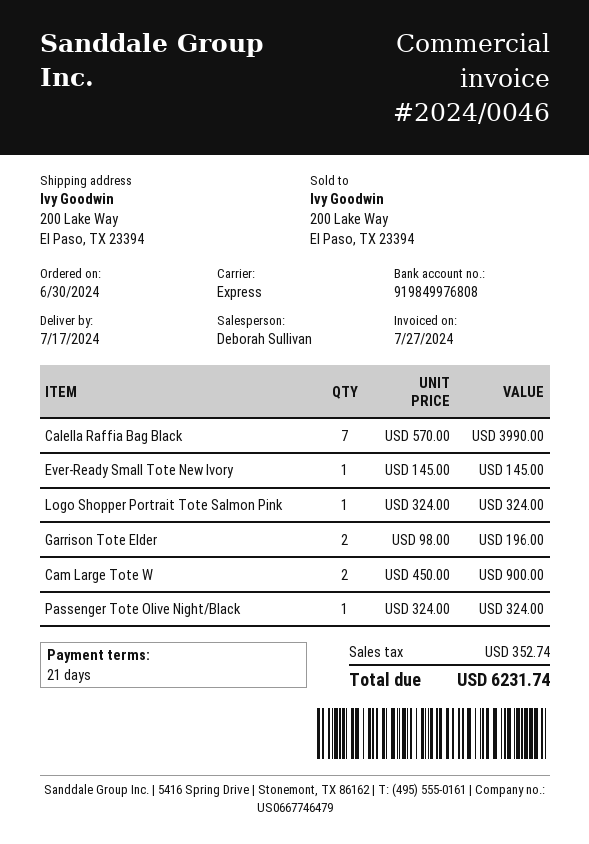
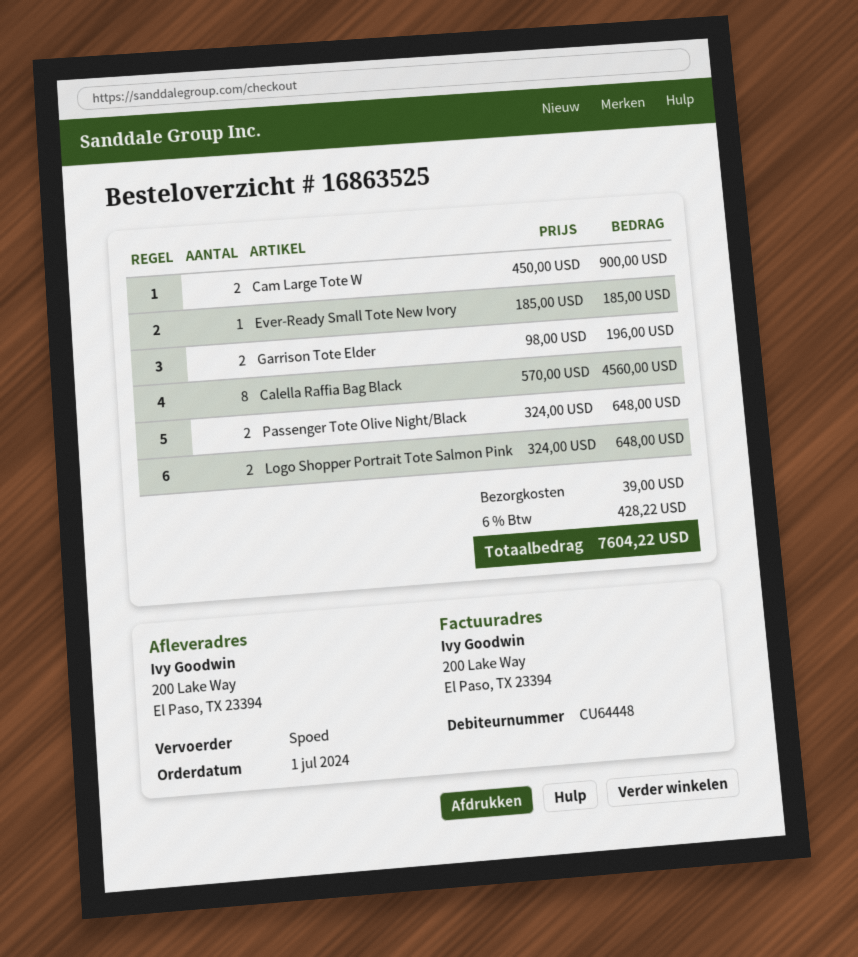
order date: 2024-06-30 -> 2024-07-01
Calella Raffia Bag Black: 7 x 570.00 = 3990.00 -> 8 x 570.00 = 4560.00
Ever-Ready Small Tote New Ivory: 1 x 145.00 = 145.00 -> 1 x 185.00 = 185.00
Logo Shopper Portrait Tote Salmon Pink: 1 x 324.00 = 324.00 -> 2 x 324.00 = 648.00
Passenger Tote Olive Night/Black: 1 x 324.00 = 324.00 -> 2 x 324.00 = 648.00
shipping: none -> 39.00
tax: 352.74 -> 428.22
total: 6231.74 -> 7604.22

